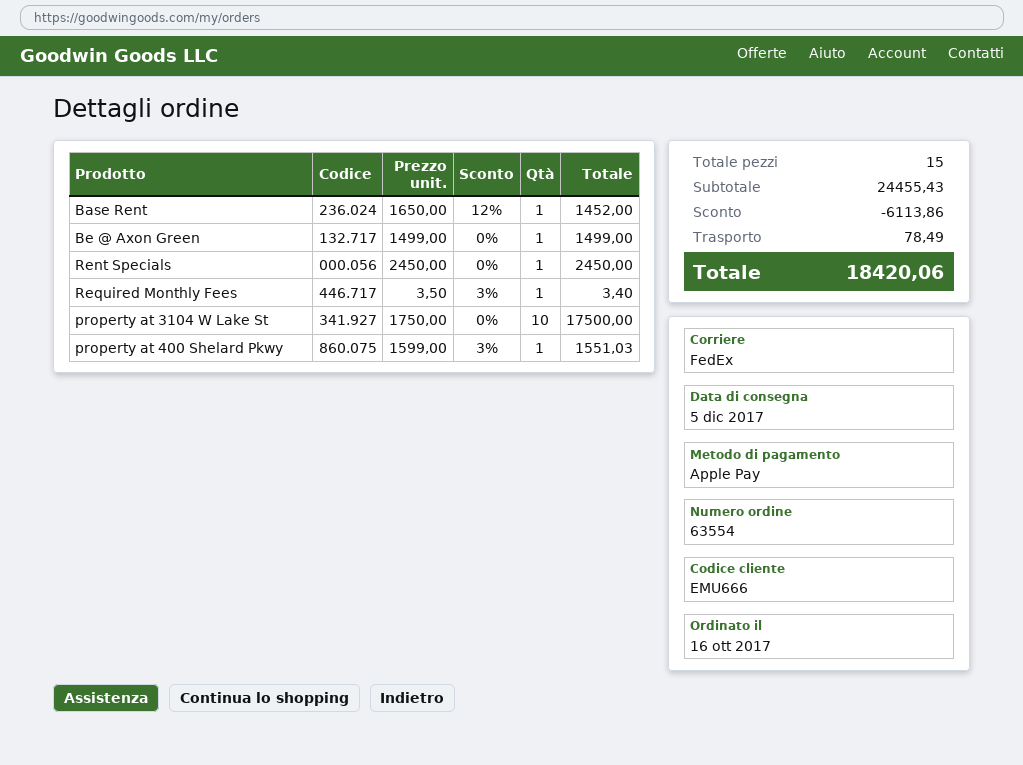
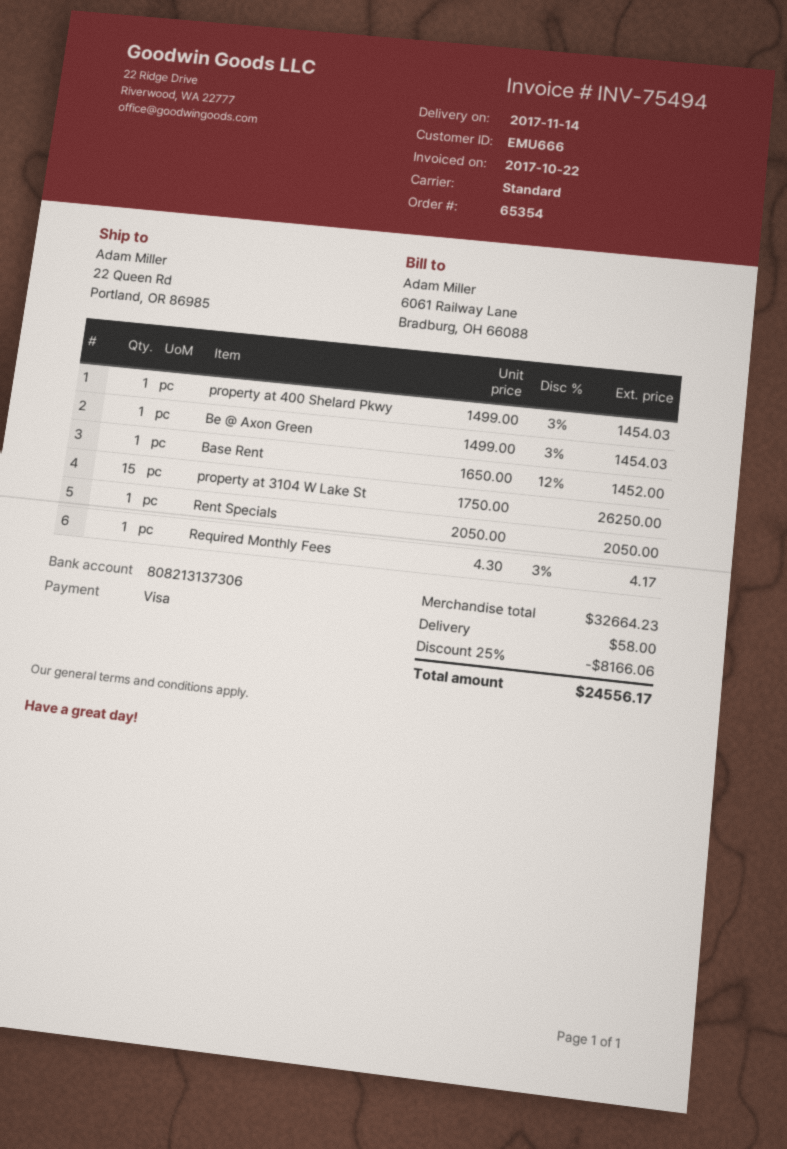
order number: 63554 -> 65354
delivery date: 2017-12-05 -> 2017-11-14
payment method: Apple Pay -> Visa
shipping method: FedEx -> standard
Be @ Axon Green: 1 x 1499.00 = 1499.00 -> 1 x 1499.00 - 3% = 1454.03
Rent Specials: 1 x 2450.00 = 2450.00 -> 1 x 2050.00 = 2050.00
Required Monthly Fees: 1 x 3.50 - 3% = 3.40 -> 1 x 4.30 - 3% = 4.17
property at 3104 W Lake St: 10 x 1750.00 = 17500.00 -> 15 x 1750.00 = 26250.00
property at 400 Shelard Pkwy: 1 x 1599.00 - 3% = 1551.03 -> 1 x 1499.00 - 3% = 1454.03
subtotal: 24455.43 -> 32664.23
discount: 6113.86 -> 8166.06
shipping: 78.49 -> 58.00
total: 18420.06 -> 24556.17

